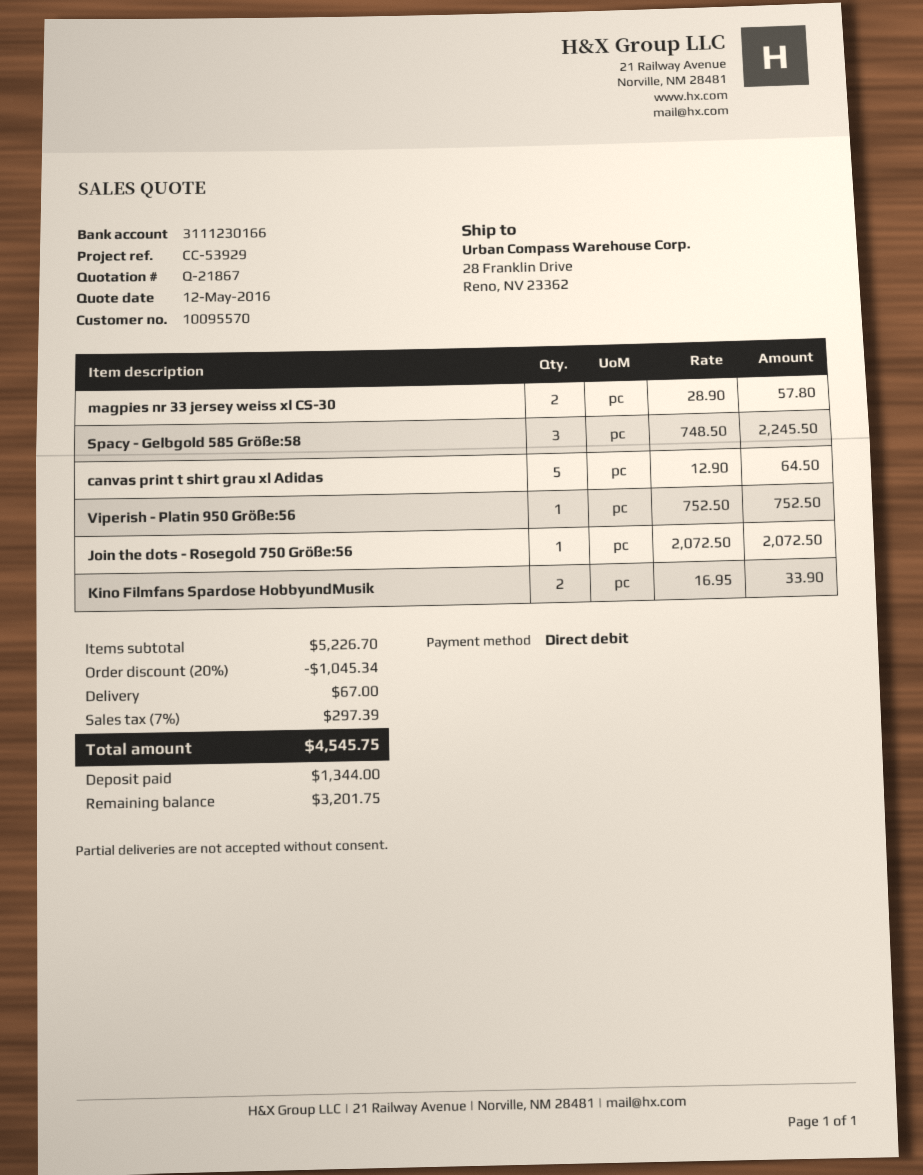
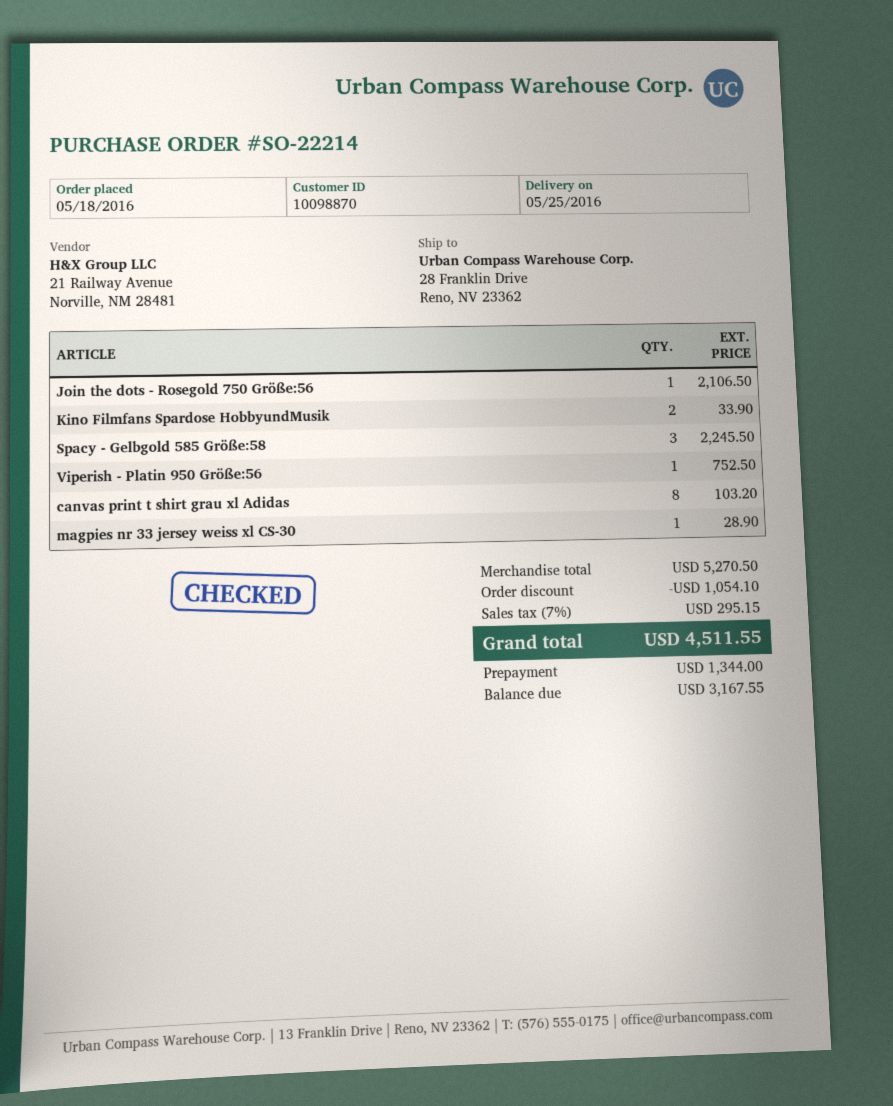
customer number: 10095570 -> 10098870
magpies nr 33 jersey weiss xl CS-30: 2 for 57.80 -> 1 for 28.90
canvas print t shirt grau xl Adidas: 5 for 64.50 -> 8 for 103.20
Join the dots - Rosegold 750 Größe:56: 1 for 2072.50 -> 1 for 2106.50
subtotal: 5226.70 -> 5270.50
discount: 1045.34 -> 1054.10
shipping: 67.00 -> none
tax: 7% = 297.39 -> 7% = 295.15
total: 4545.75 -> 4511.55
balance: 3201.75 -> 3167.55

